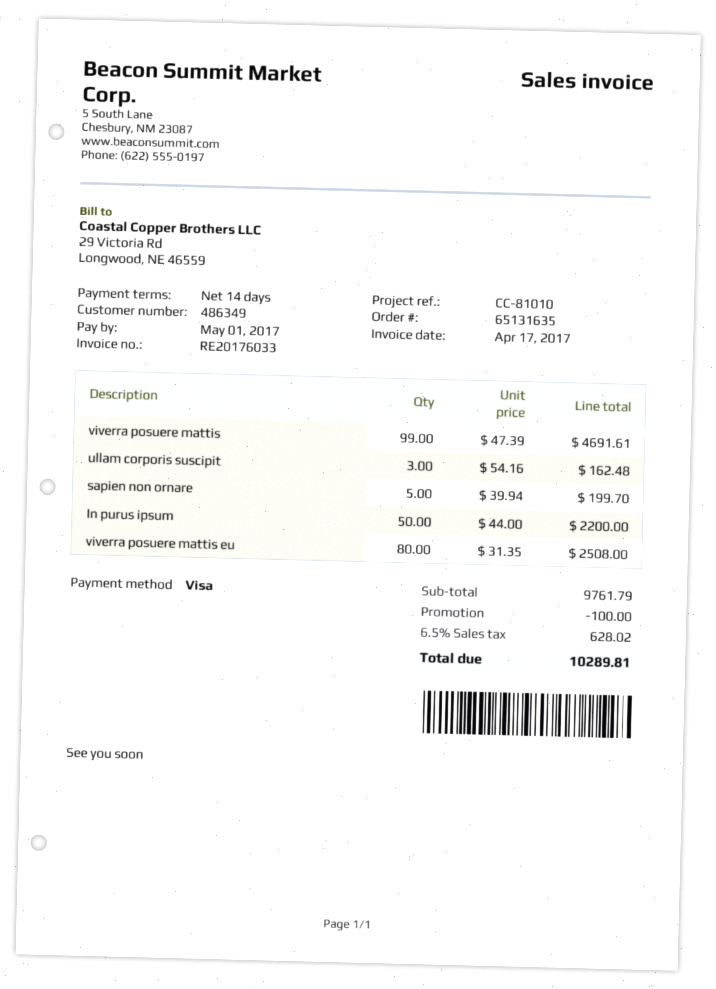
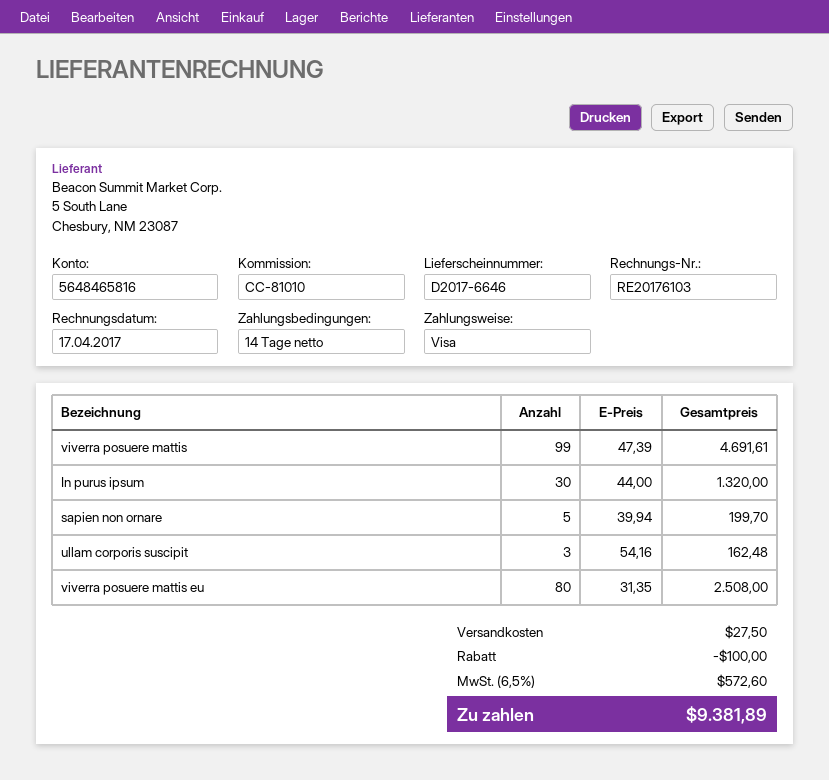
invoice number: RE20176033 -> RE20176103
In purus ipsum: 50 x 44.00 = 2200.00 -> 30 x 44.00 = 1320.00
shipping: none -> 27.50
tax: 6.5% = 628.02 -> 6.5% = 572.60
total: 10289.81 -> 9381.89

